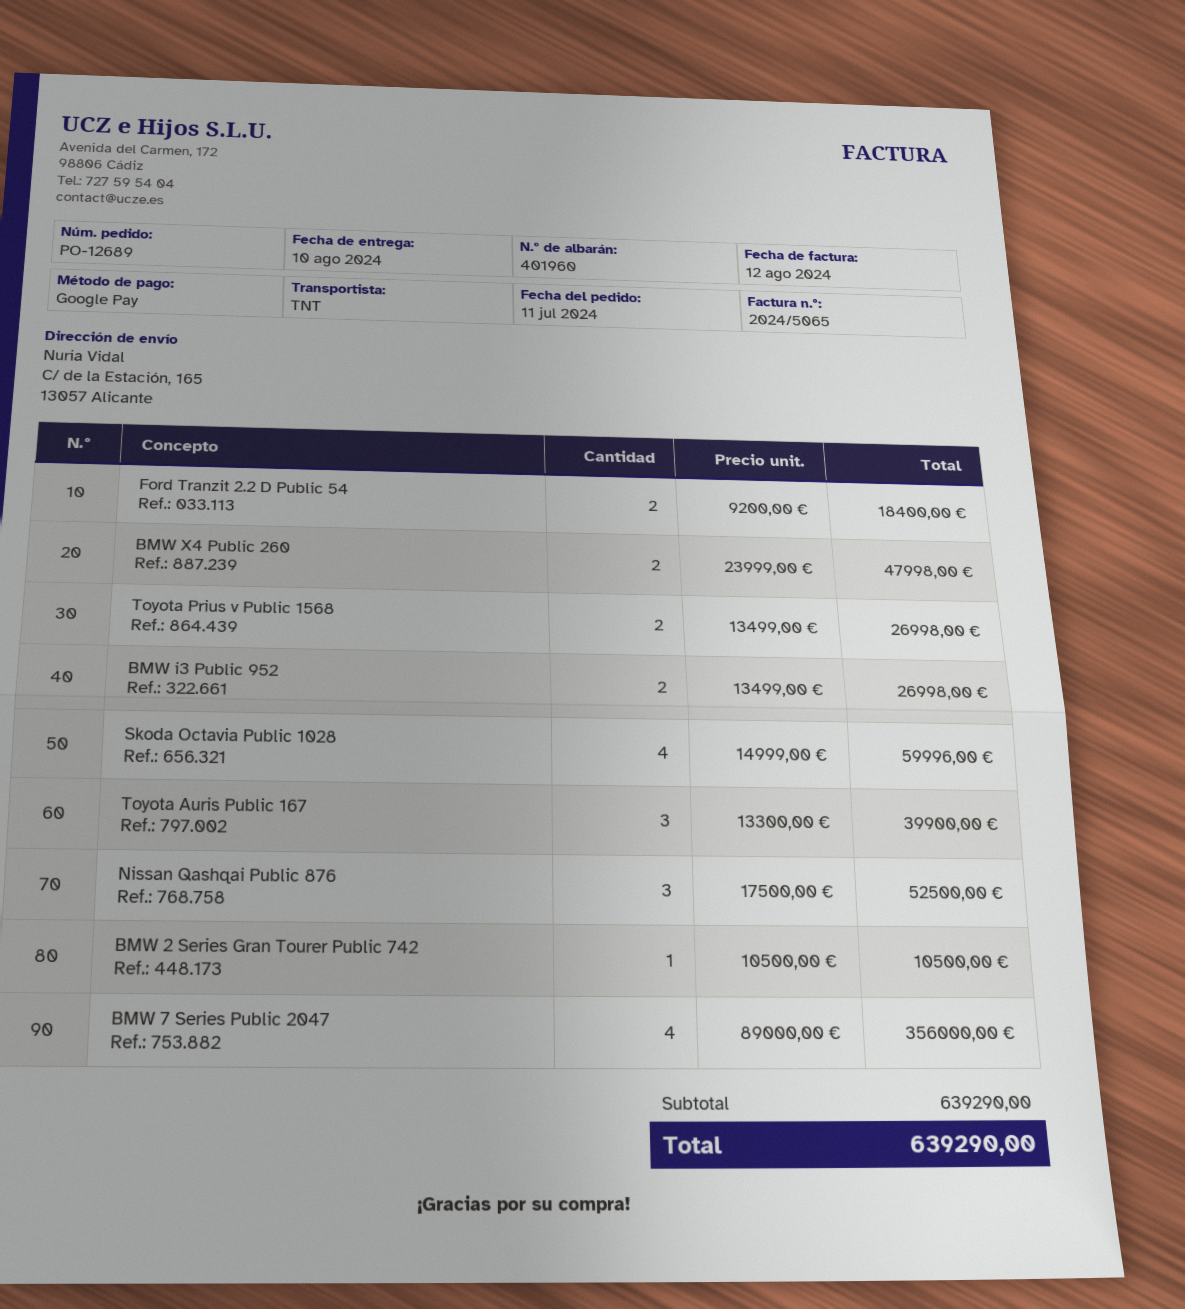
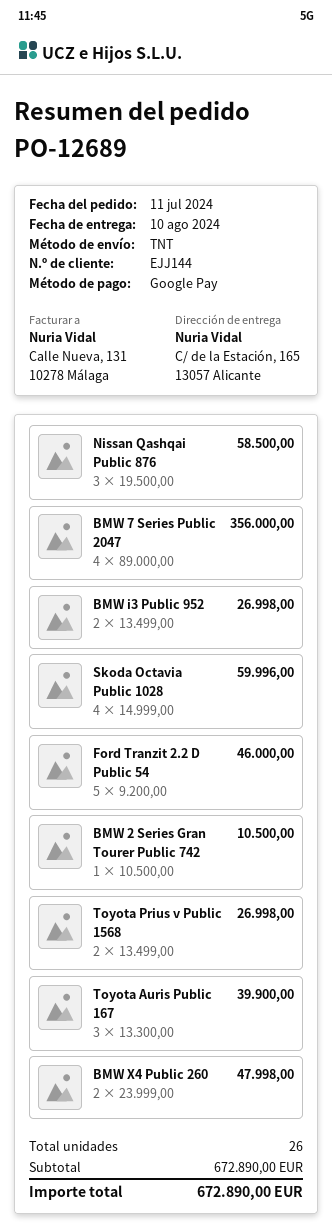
Ford Tranzit 2.2 D Public 54: 2 x 9200.00 = 18400.00 -> 5 x 9200.00 = 46000.00
Nissan Qashqai Public 876: 3 x 17500.00 = 52500.00 -> 3 x 19500.00 = 58500.00
subtotal: 639290.00 -> 672890.00
total: 639290.00 -> 672890.00

